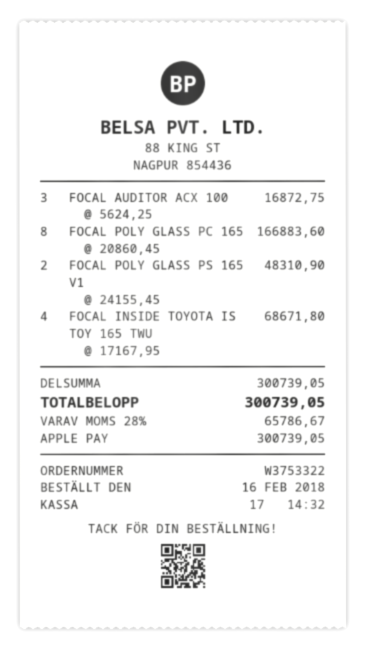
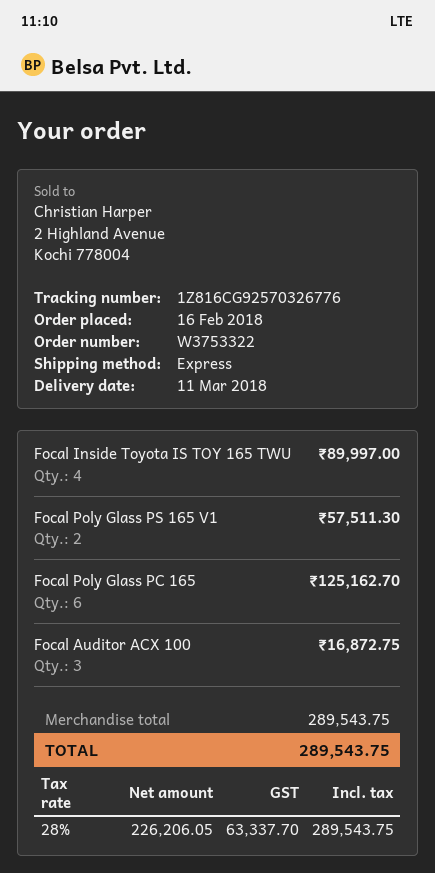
FOCAL POLY GLASS PC 165: 8 for 166883.60 -> 6 for 125162.70
FOCAL POLY GLASS PS 165 V1: 2 for 48310.90 -> 2 for 57511.30
FOCAL INSIDE TOYOTA IS TOY 165 TWU: 4 for 68671.80 -> 4 for 89997.00
subtotal: 300739.05 -> 289543.75
tax: 28% = 65786.67 -> 28% = 63337.70
total: 300739.05 -> 289543.75

